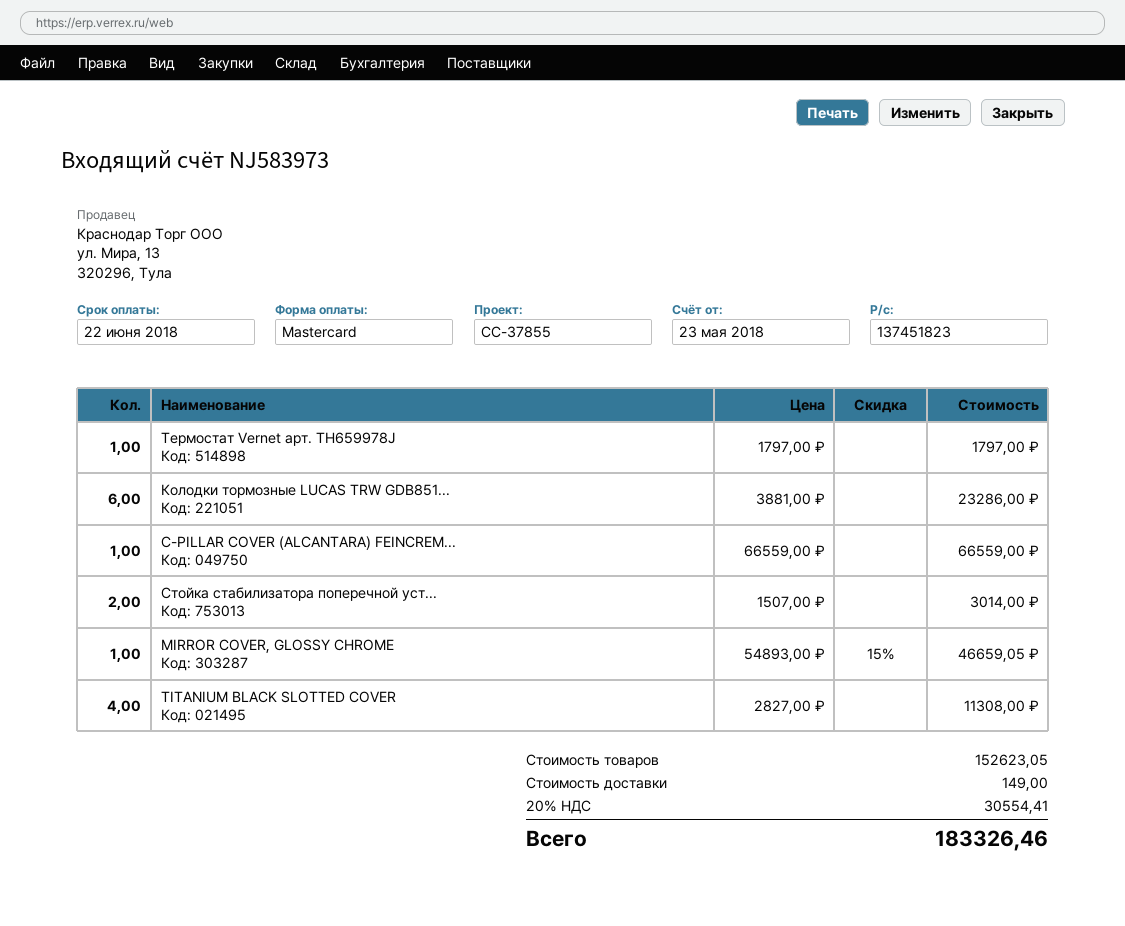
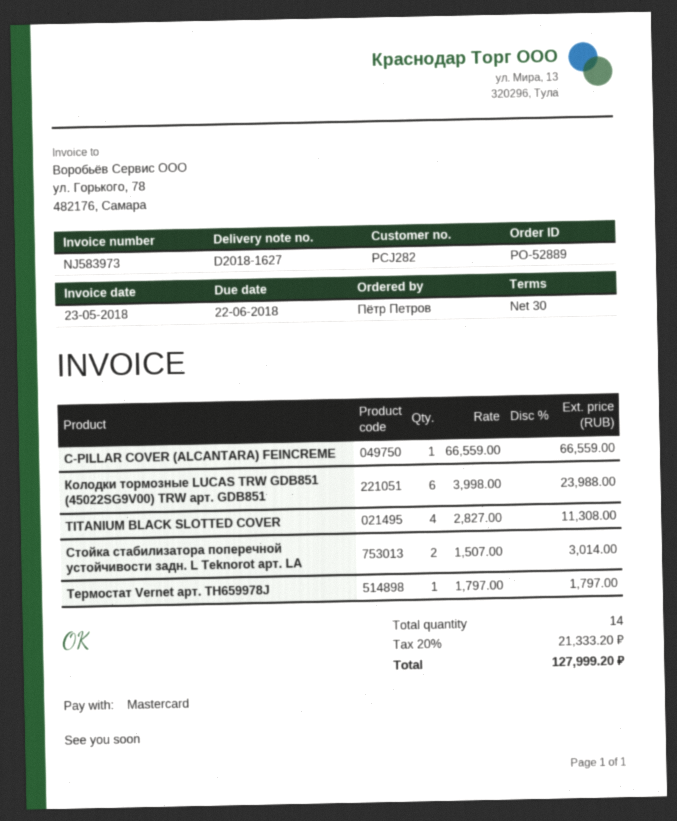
Колодки тормозные LUCAS TRW GDB851...: 6 x 3881.00 = 23286.00 -> 6 x 3998.00 = 23988.00
MIRROR COVER, GLOSSY CHROME: 1 x 54893.00 - 15% = 46659.05 -> none
shipping: 149.00 -> none
tax: 20% = 30554.41 -> 20% = 21333.20
total: 183326.46 -> 127999.20

